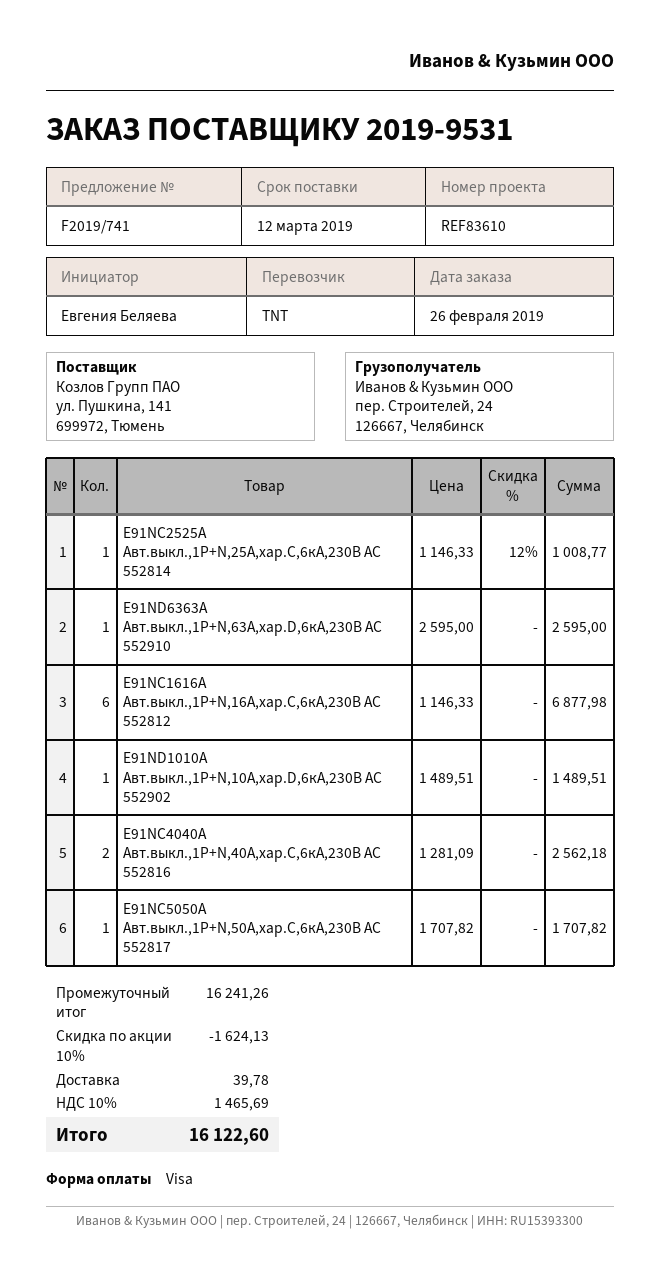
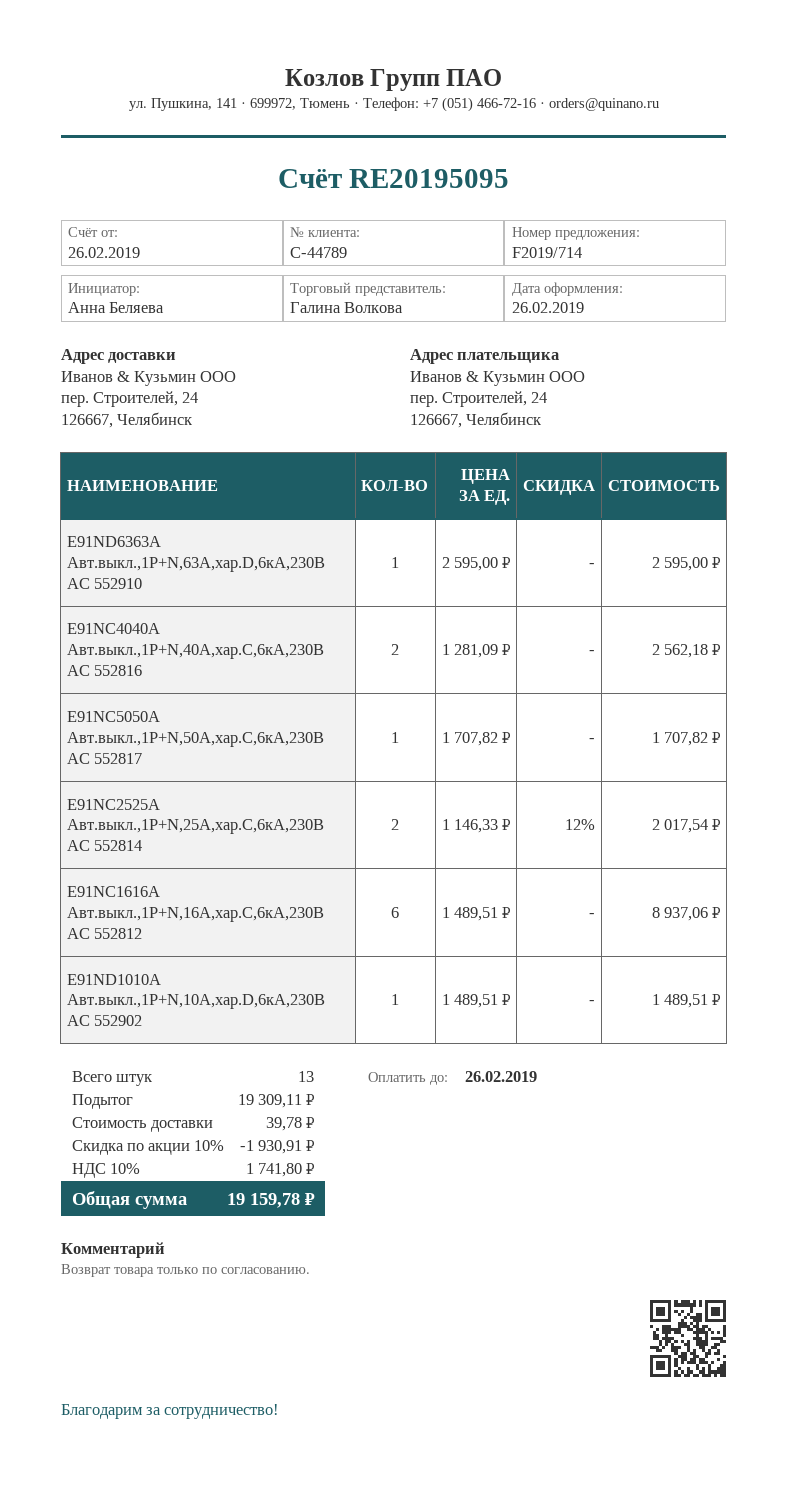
quote number: F2019/741 -> F2019/714
ordered by: Евгения Беляева -> Анна Беляева
E91NC2525A Авт.выкл.,1Р+N,25А,хар.С,6кА,230В АС 552814: 1 x 1146.33 - 12% = 1008.77 -> 2 x 1146.33 - 12% = 2017.54
E91NC1616A Авт.выкл.,1Р+N,16А,хар.С,6кА,230В АС 552812: 6 x 1146.33 = 6877.98 -> 6 x 1489.51 = 8937.06
subtotal: 16241.26 -> 19309.11
discount: 10% = 1624.13 -> 10% = 1930.91
tax: 10% = 1465.69 -> 10% = 1741.80
total: 16122.60 -> 19159.78

